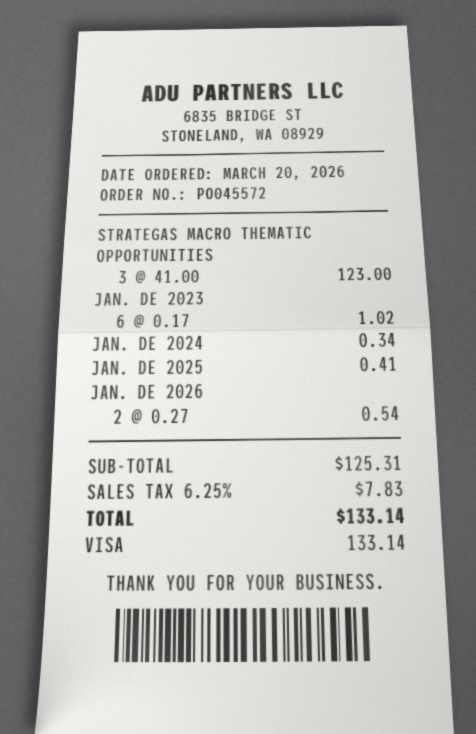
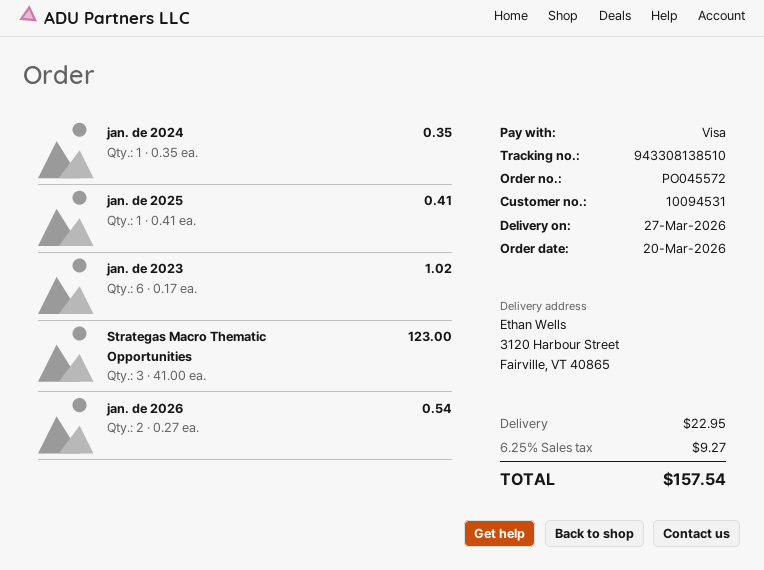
JAN. DE 2024: 1 x 0.34 = 0.34 -> 1 x 0.35 = 0.35
shipping: none -> 22.95
tax: 6.25% = 7.83 -> 6.25% = 9.27
total: 133.14 -> 157.54

